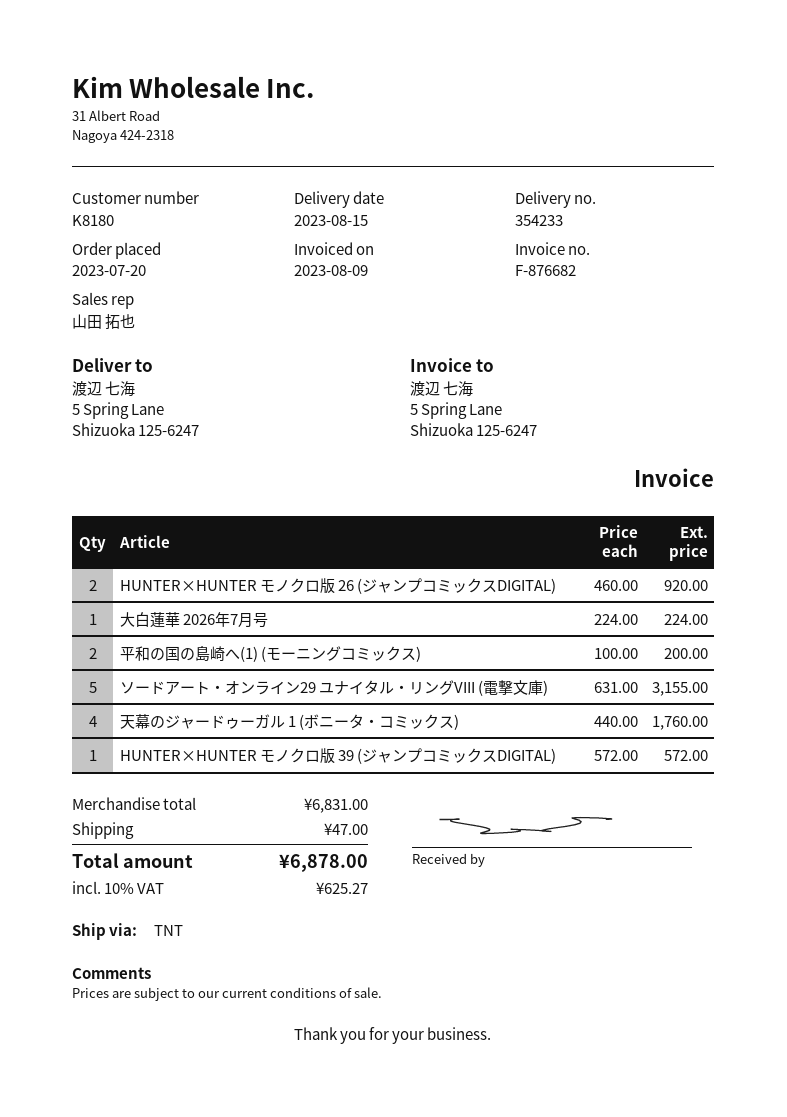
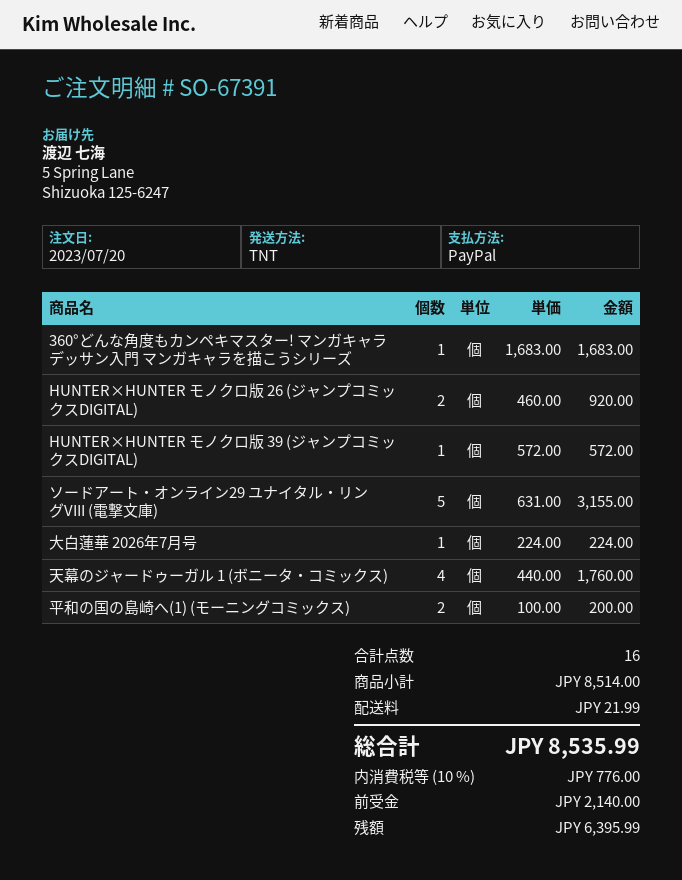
360°どんな角度もカンペキマスター! マンガキャラデッサン入門 マンガキャラを描こうシリーズ: none -> 1 x 1683.00 = 1683.00
subtotal: 6831.00 -> 8514.00
shipping: 47.00 -> 21.99
tax: 10% = 625.27 -> 10% = 776.00
total: 6878.00 -> 8535.99

